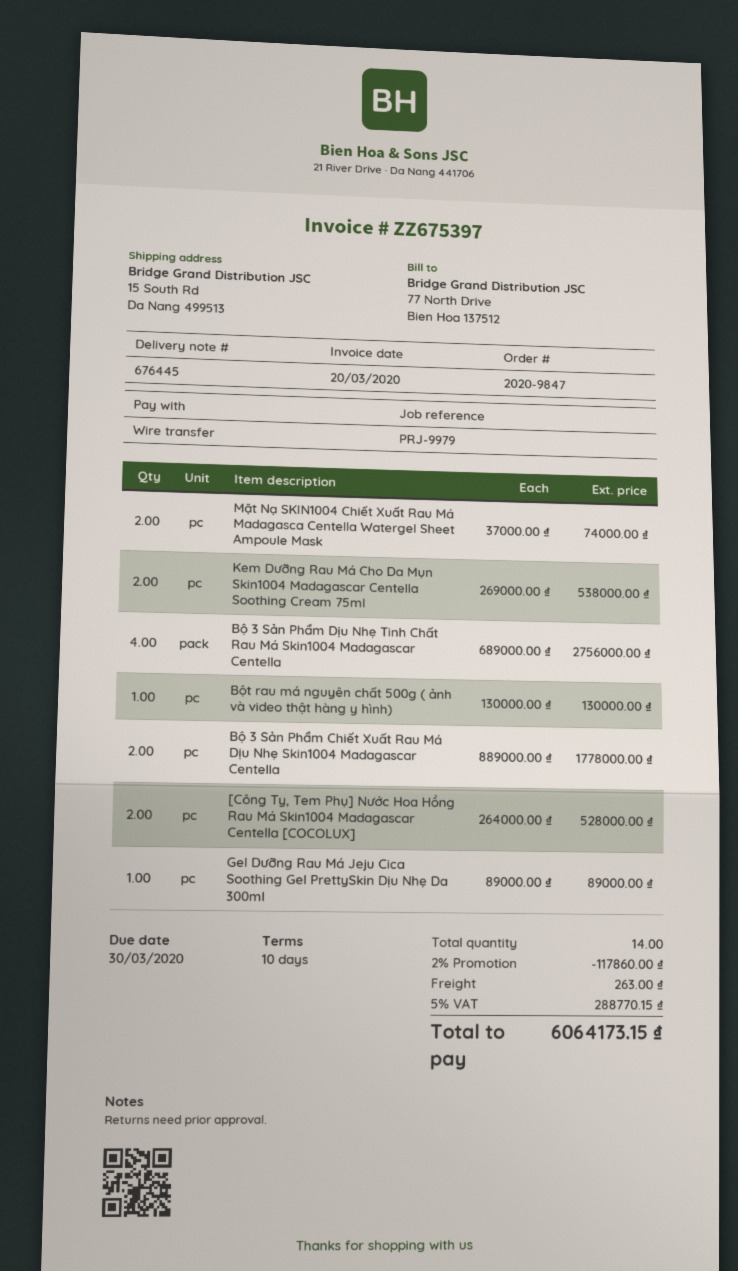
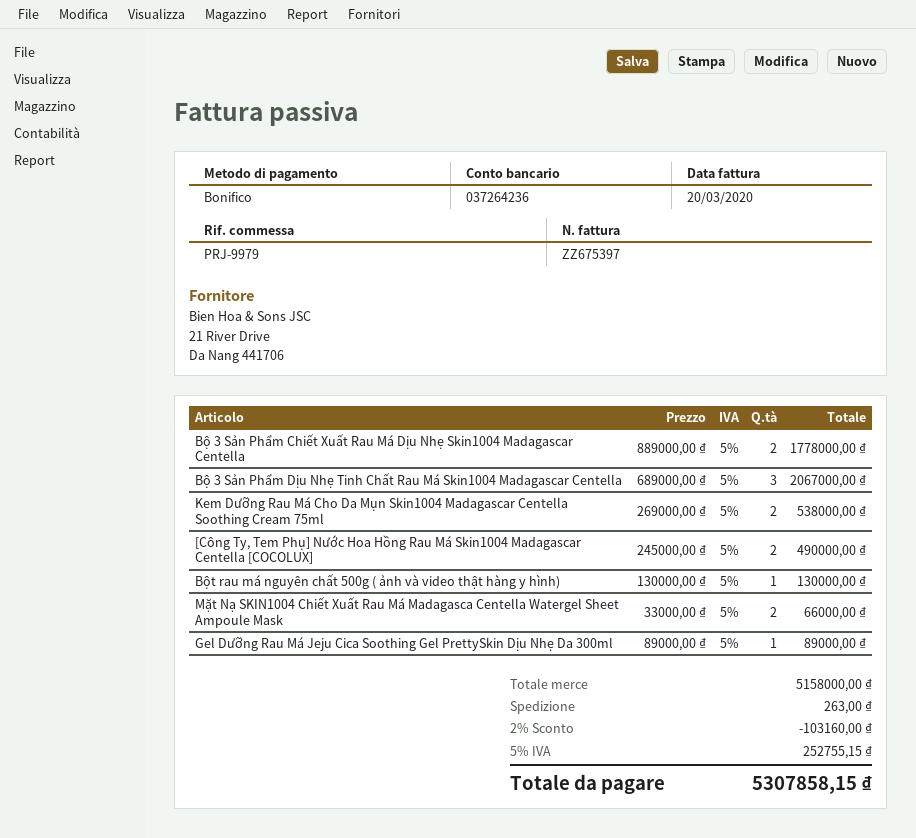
Mặt Nạ SKIN1004 Chiết Xuất Rau Má Madagasca Centella Watergel Sheet Ampoule Mask: 2 x 37000.00 = 74000.00 -> 2 x 33000.00 = 66000.00
Bộ 3 Sản Phẩm Dịu Nhẹ Tinh Chất Rau Má Skin1004 Madagascar Centella: 4 x 689000.00 = 2756000.00 -> 3 x 689000.00 = 2067000.00
[Công Ty, Tem Phụ] Nước Hoa Hồng Rau Má Skin1004 Madagascar Centella [COCOLUX]: 2 x 264000.00 = 528000.00 -> 2 x 245000.00 = 490000.00
discount: 2% = 117860.00 -> 2% = 103160.00
tax: 5% = 288770.15 -> 5% = 252755.15
total: 6064173.15 -> 5307858.15

